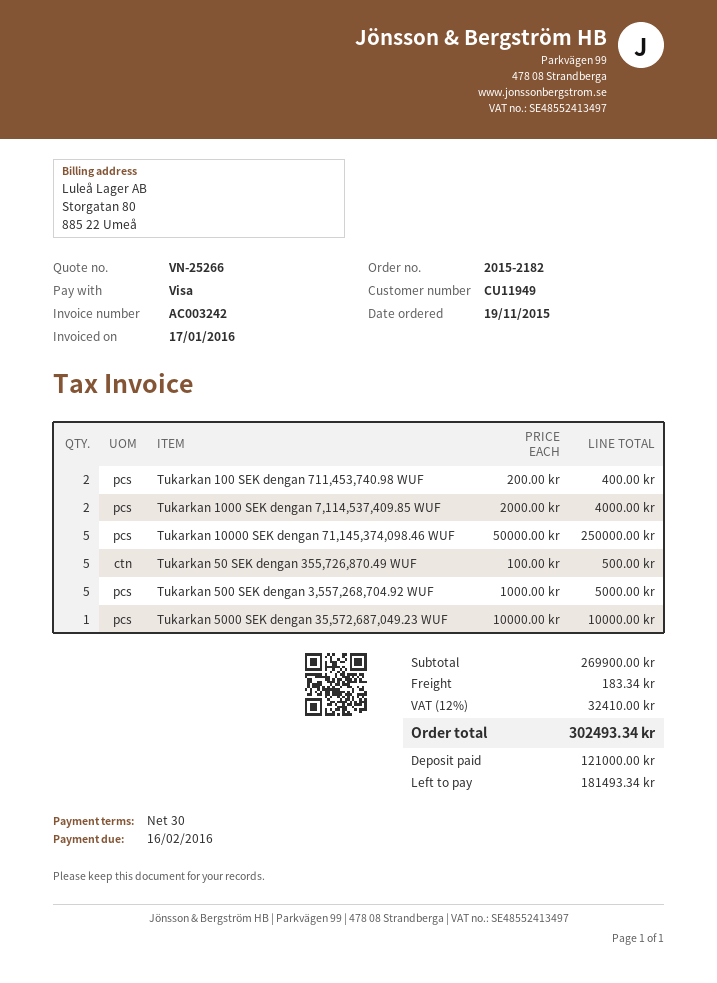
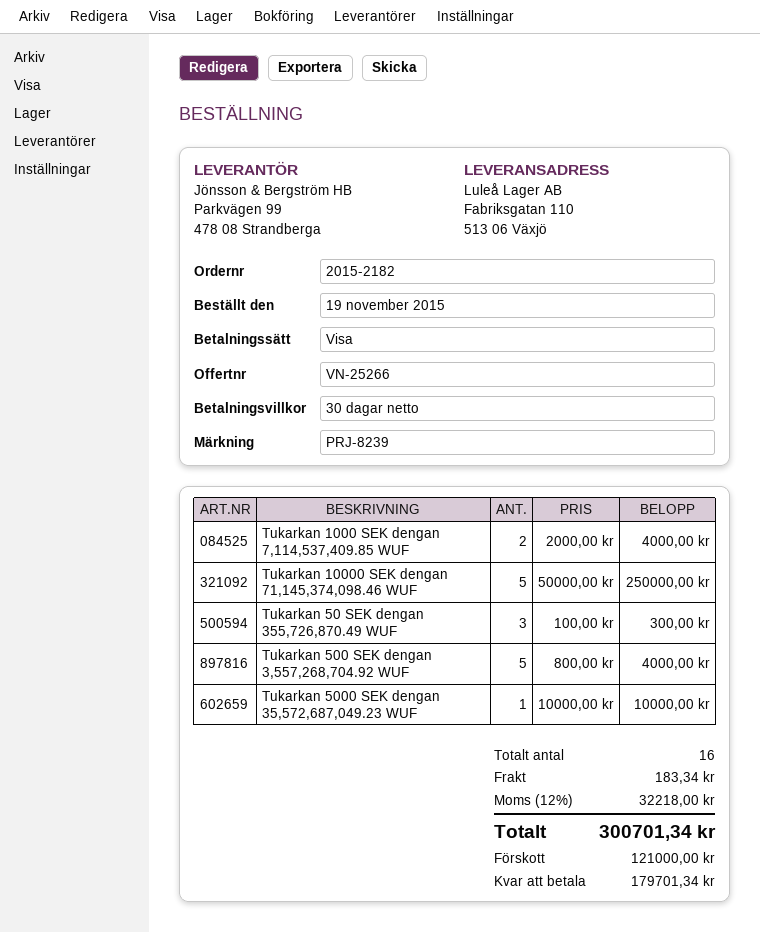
Tukarkan 100 SEK dengan 711,453,740.98 WUF: 2 x 200.00 = 400.00 -> none
Tukarkan 50 SEK dengan 355,726,870.49 WUF: 5 x 100.00 = 500.00 -> 3 x 100.00 = 300.00
Tukarkan 500 SEK dengan 3,557,268,704.92 WUF: 5 x 1000.00 = 5000.00 -> 5 x 800.00 = 4000.00
tax: 12% = 32410.00 -> 12% = 32218.00
total: 302493.34 -> 300701.34
balance: 181493.34 -> 179701.34

